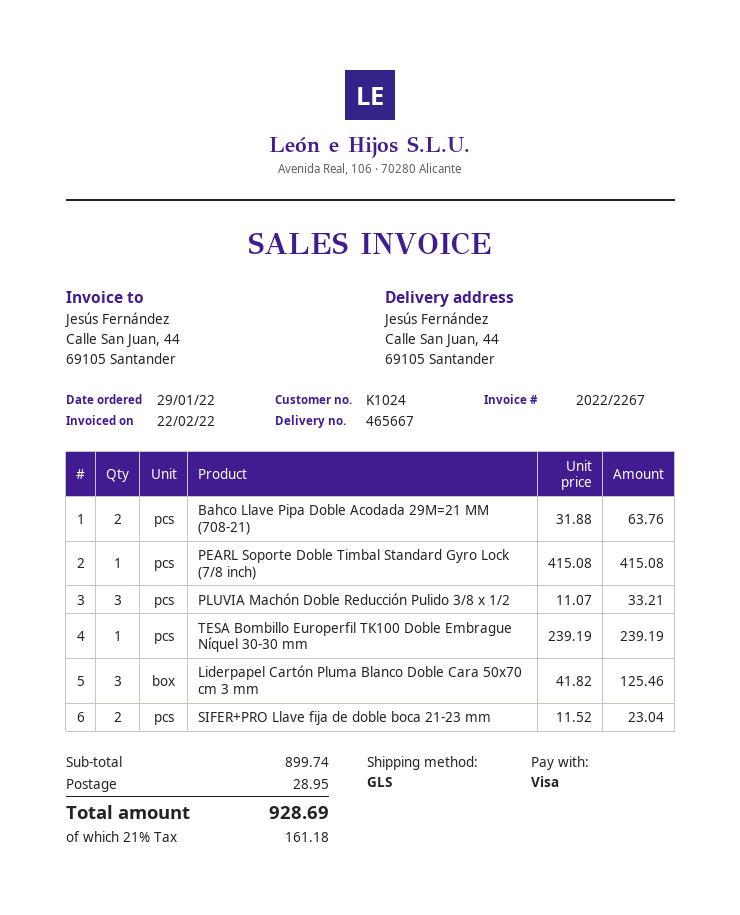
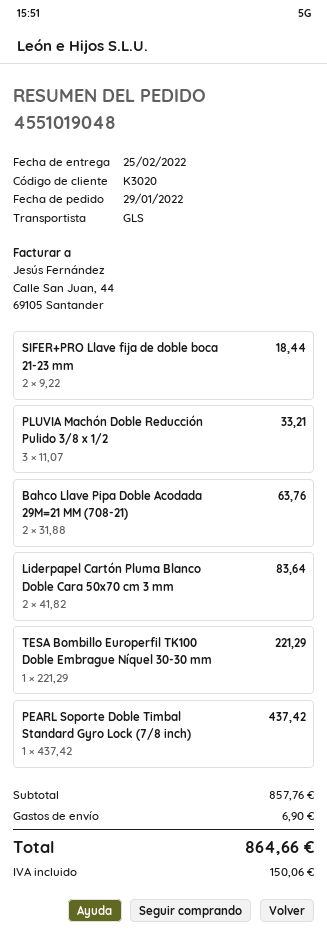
customer number: K1024 -> K3020
PEARL Soporte Doble Timbal Standard Gyro Lock (7/8 inch): 1 x 415.08 = 415.08 -> 1 x 437.42 = 437.42
TESA Bombillo Europerfil TK100 Doble Embrague Níquel 30-30 mm: 1 x 239.19 = 239.19 -> 1 x 221.29 = 221.29
Liderpapel Cartón Pluma Blanco Doble Cara 50x70 cm 3 mm: 3 x 41.82 = 125.46 -> 2 x 41.82 = 83.64
SIFER+PRO Llave fija de doble boca 21-23 mm: 2 x 11.52 = 23.04 -> 2 x 9.22 = 18.44
subtotal: 899.74 -> 857.76
shipping: 28.95 -> 6.90
tax: 161.18 -> 150.06
total: 928.69 -> 864.66

